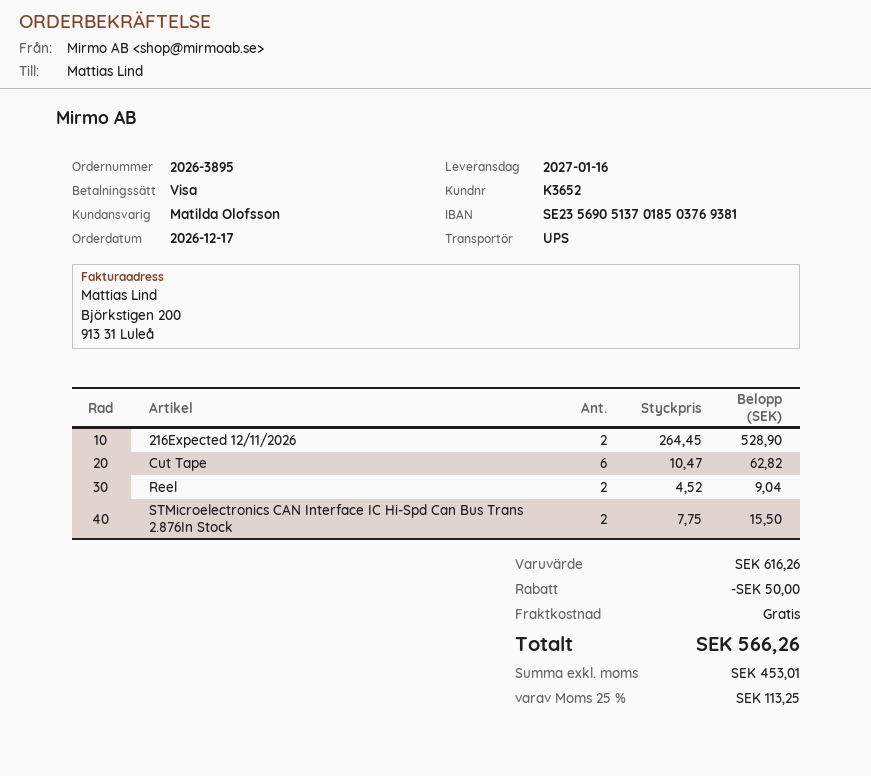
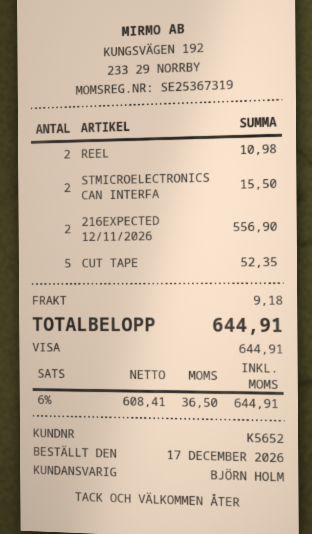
customer number: K3652 -> K5652
sales rep: Matilda Olofsson -> BJÖRN HOLM
216Expected 12/11/2026: 2 for 528.90 -> 2 for 556.90
Cut Tape: 6 for 62.82 -> 5 for 52.35
Reel: 2 for 9.04 -> 2 for 10.98
discount: 50.00 -> none
shipping: 0.00 -> 9.18
net: 453.01 -> 608.41
tax: 25% = 113.25 -> 6% = 36.50
total: 566.26 -> 644.91

